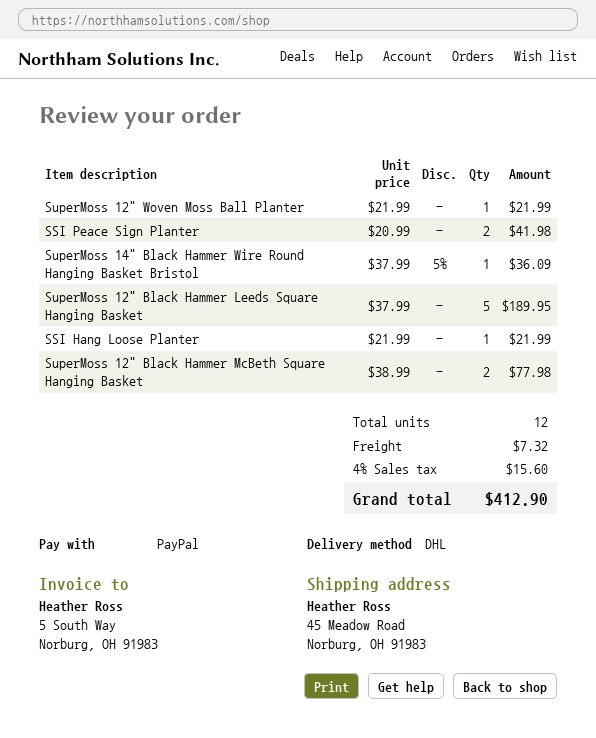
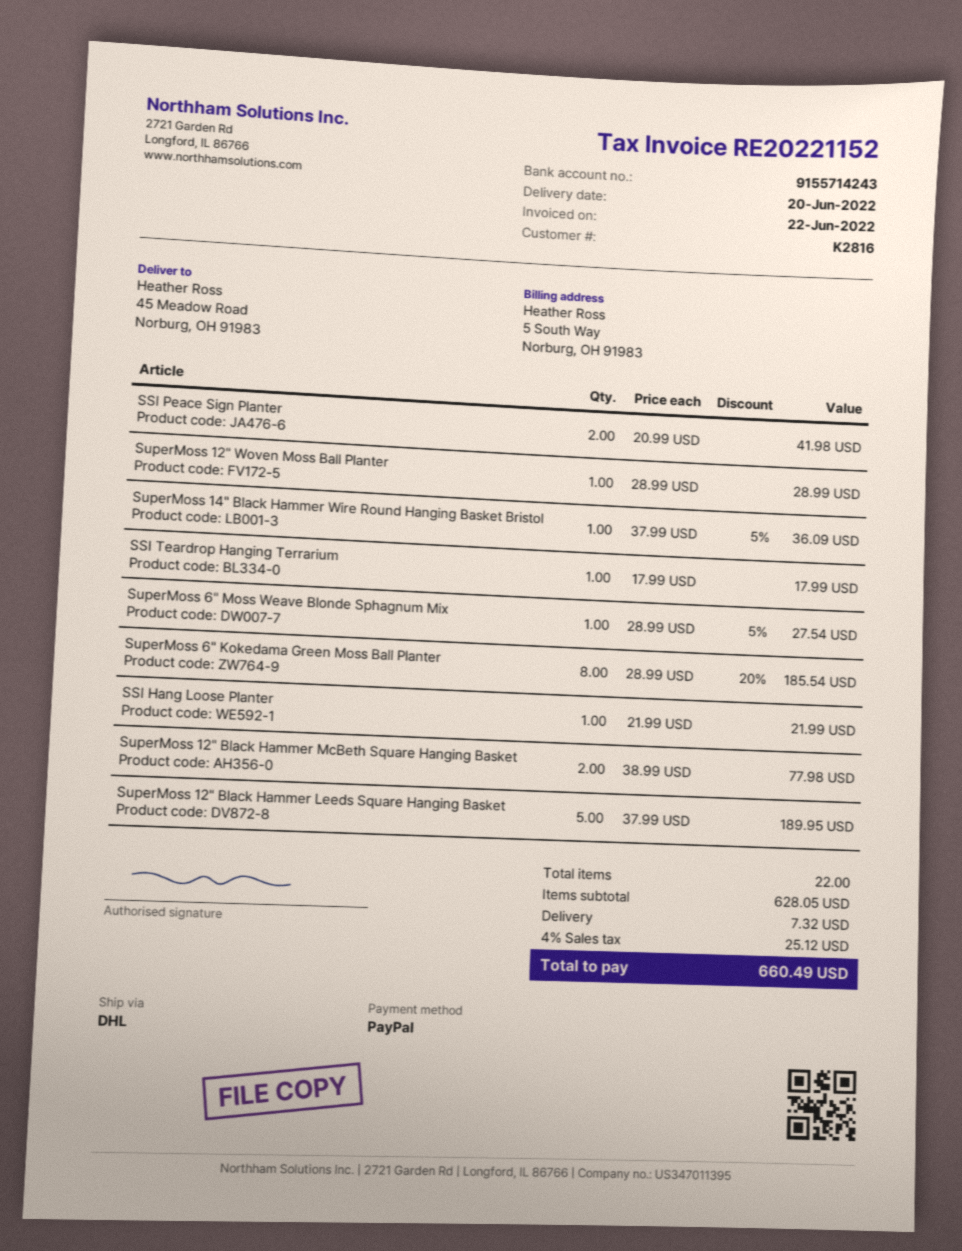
SuperMoss 12" Woven Moss Ball Planter: 1 x 21.99 = 21.99 -> 1 x 28.99 = 28.99
SSI Teardrop Hanging Terrarium: none -> 1 x 17.99 = 17.99
SuperMoss 6" Moss Weave Blonde Sphagnum Mix: none -> 1 x 28.99 - 5% = 27.54
SuperMoss 6" Kokedama Green Moss Ball Planter: none -> 8 x 28.99 - 20% = 185.54
total quantity: 12 -> 22
tax: 4% = 15.60 -> 4% = 25.12
total: 412.90 -> 660.49

